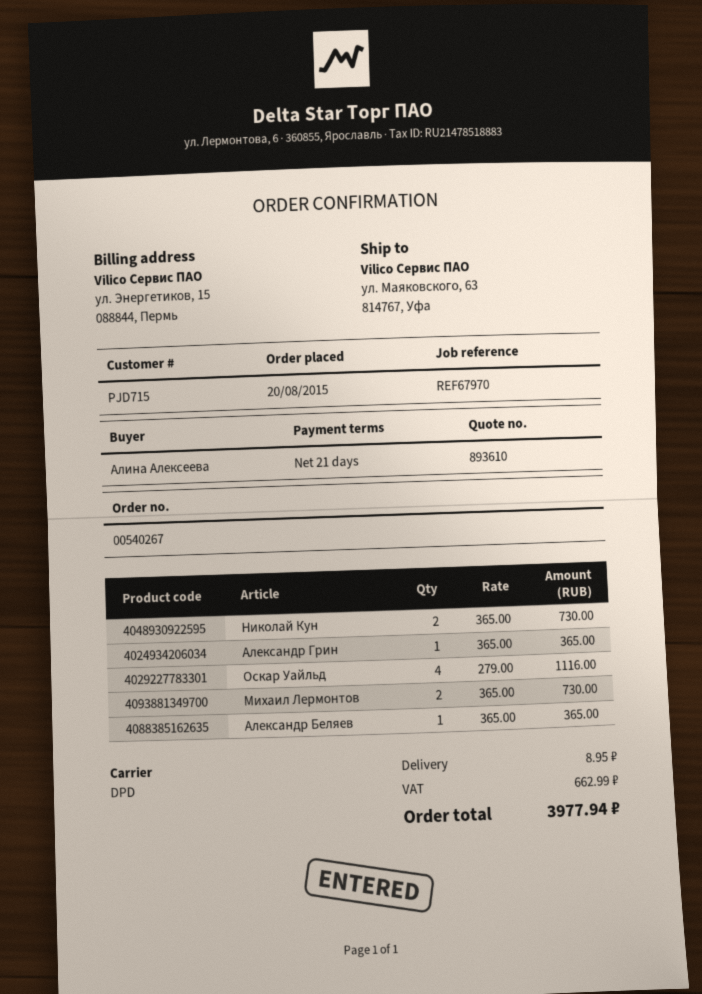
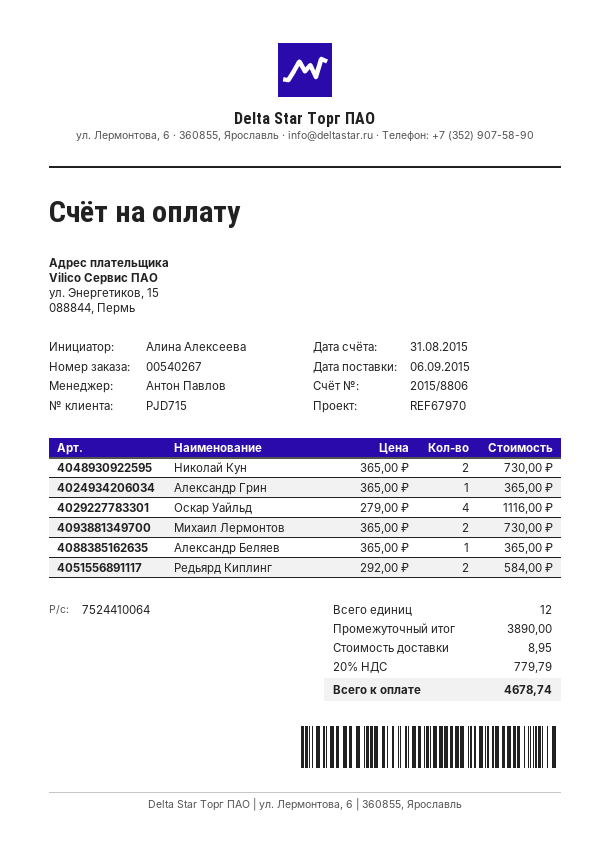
Редьярд Киплинг: none -> 2 x 292.00 = 584.00
tax: 662.99 -> 779.79
total: 3977.94 -> 4678.74

